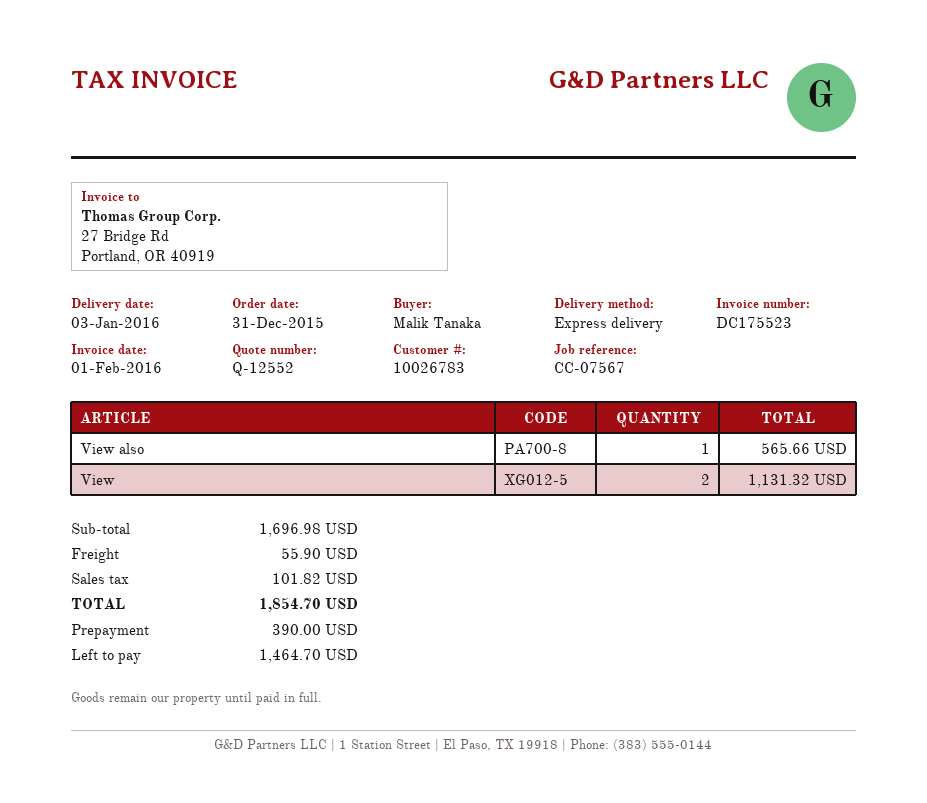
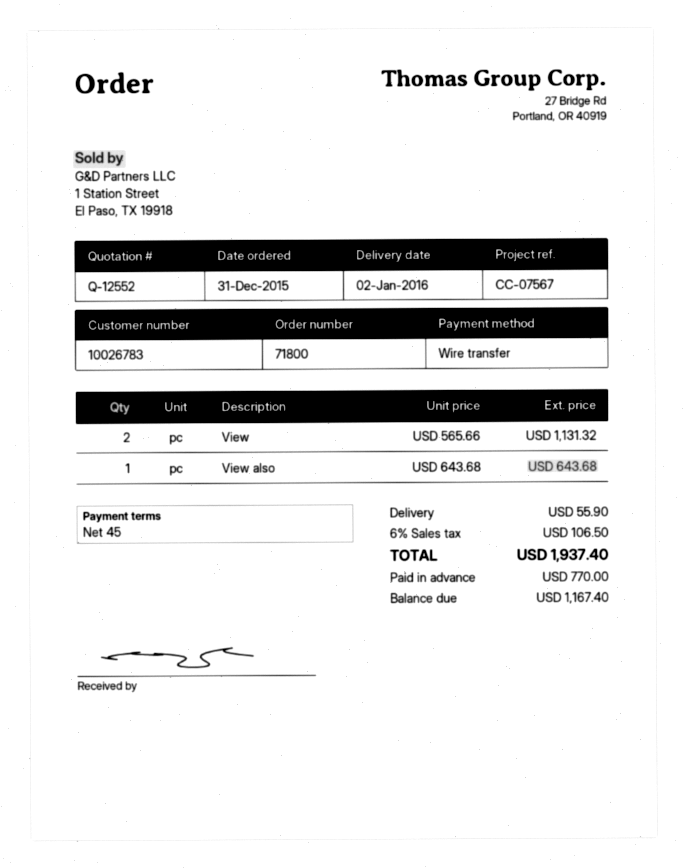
delivery date: 2016-01-03 -> 2016-01-02
View also: 1 for 565.66 -> 1 for 643.68
tax: 101.82 -> 106.50
total: 1854.70 -> 1937.40
deposit: 390.00 -> 770.00
balance: 1464.70 -> 1167.40

